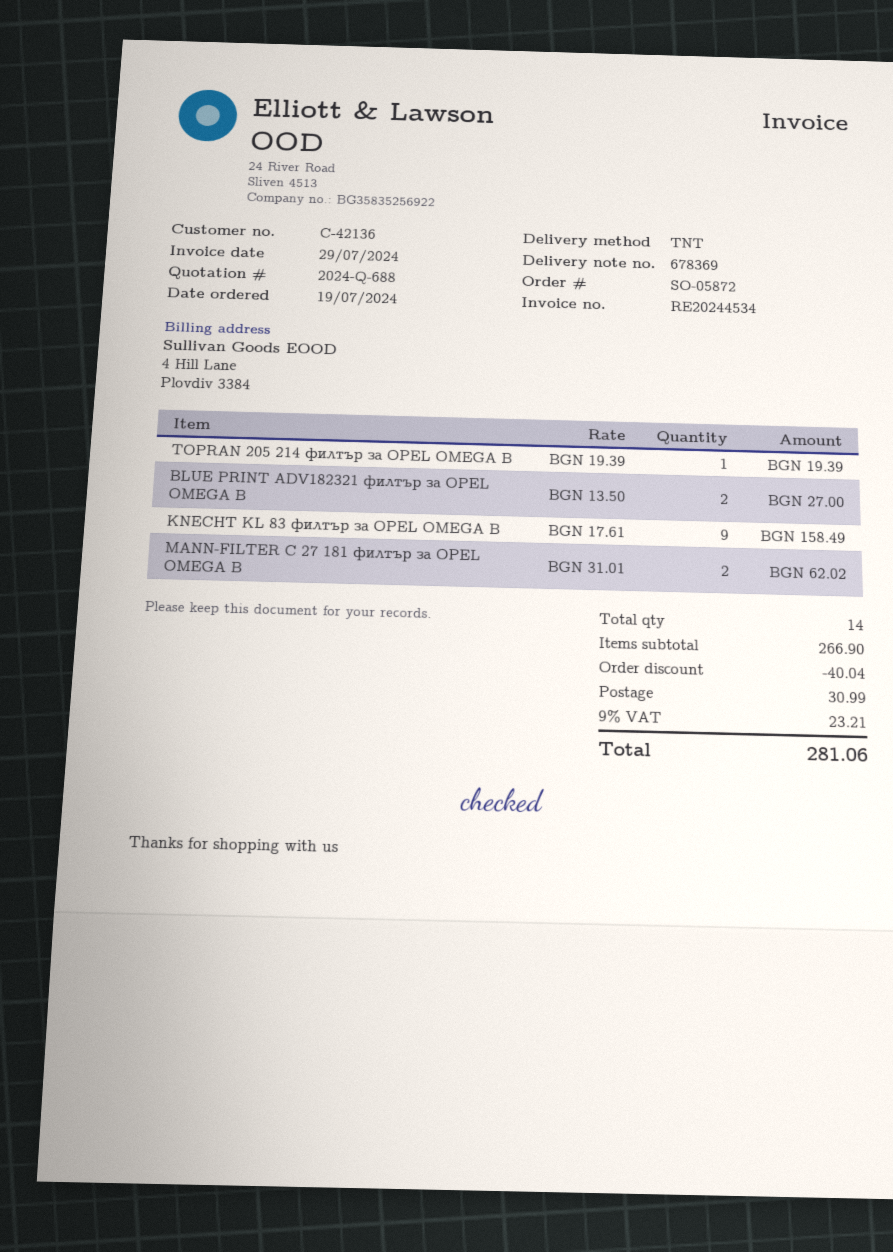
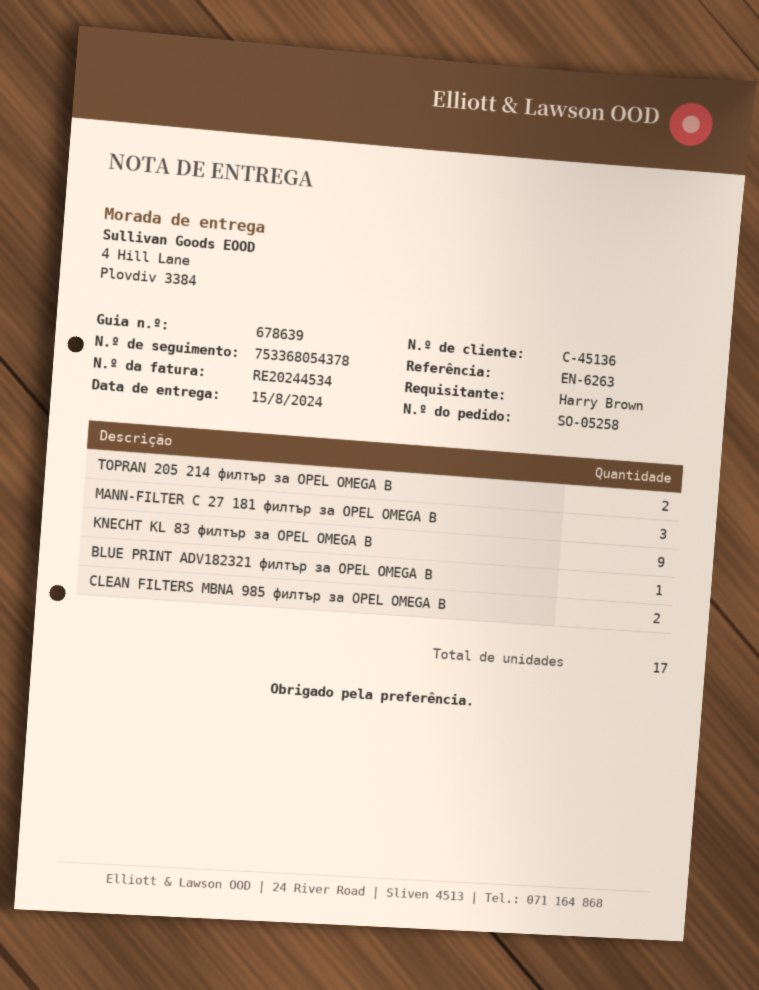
order number: SO-05872 -> SO-05258
delivery note number: 678369 -> 678639
customer number: C-42136 -> C-45136
TOPRAN 205 214 филтър за OPEL OMEGA B: 1 -> 2
BLUE PRINT ADV182321 филтър за OPEL OMEGA B: 2 -> 1
MANN-FILTER C 27 181 филтър за OPEL OMEGA B: 2 -> 3
CLEAN FILTERS MBNA 985 филтър за OPEL OMEGA B: none -> 2
total quantity: 14 -> 17

